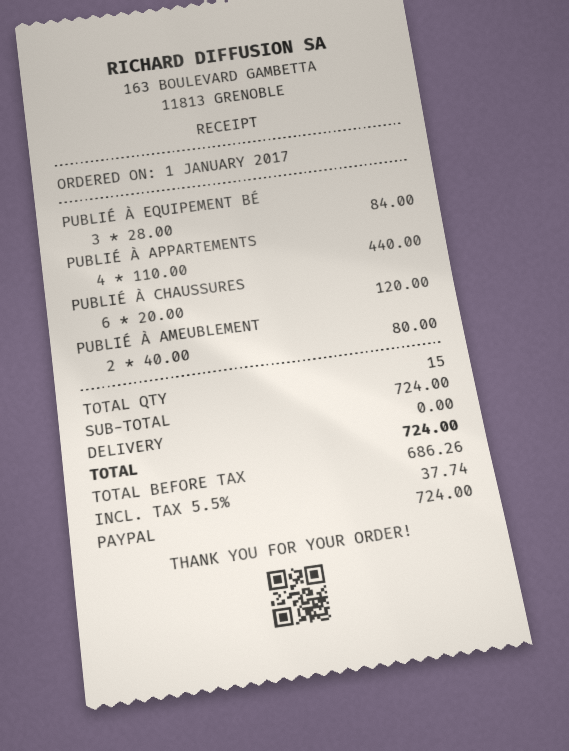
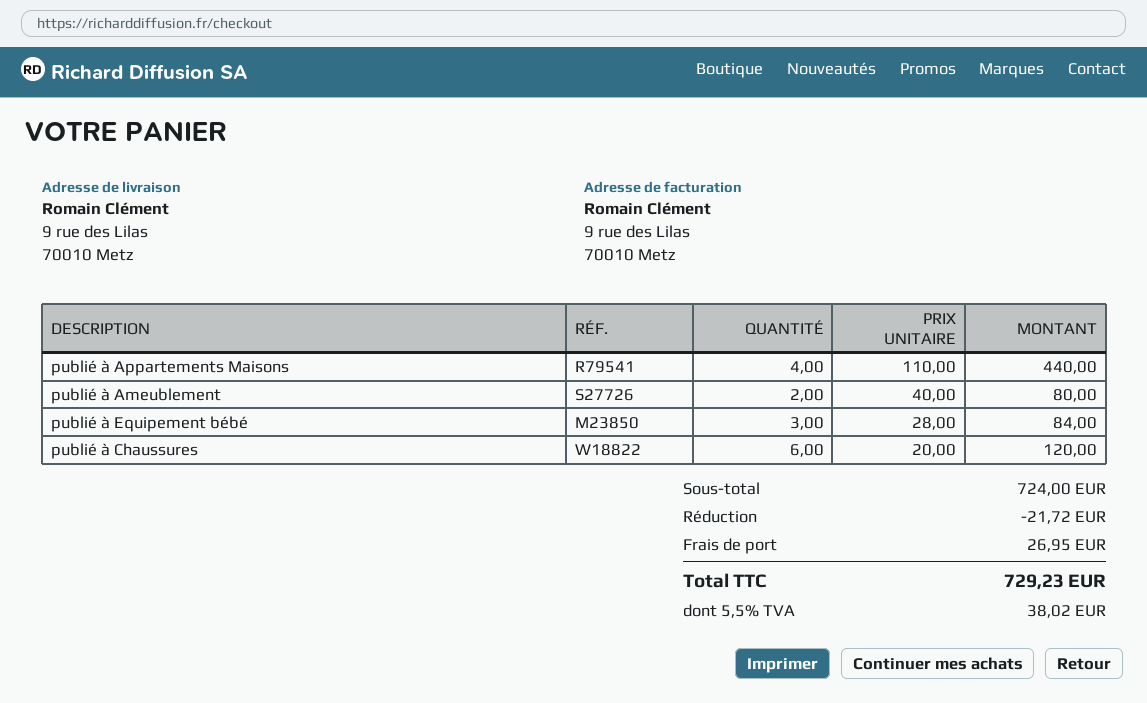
discount: none -> 21.72
shipping: 0.00 -> 26.95
tax: 5.5% = 37.74 -> 5.5% = 38.02
total: 724.00 -> 729.23

